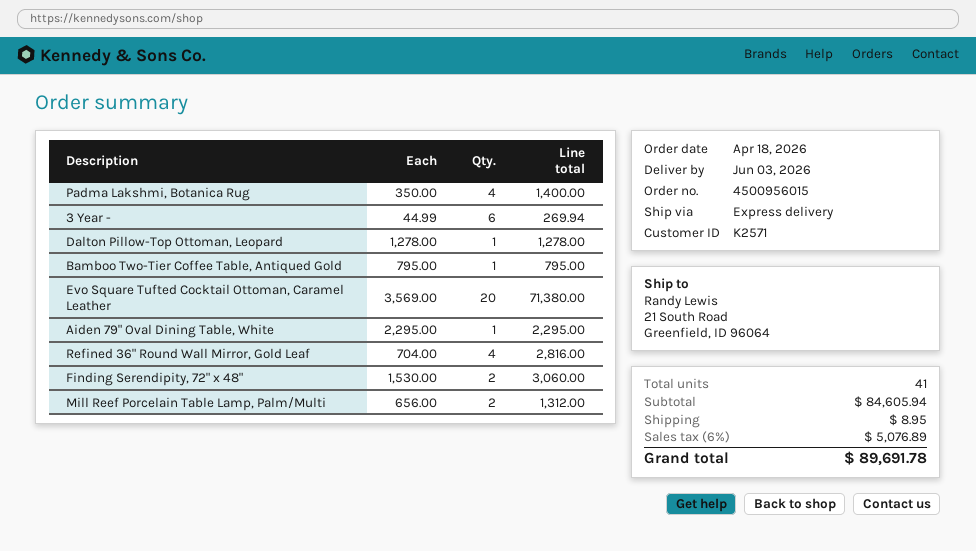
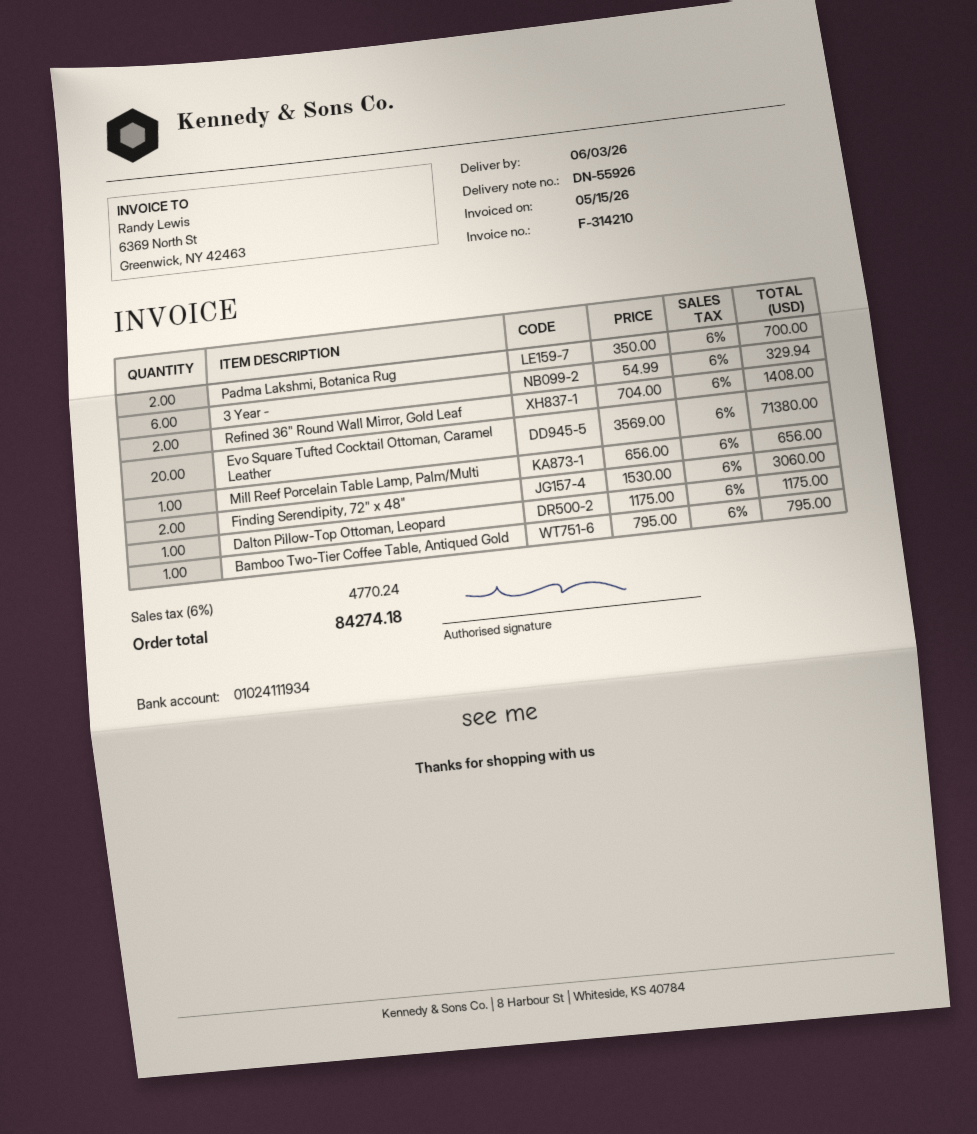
Padma Lakshmi, Botanica Rug: 4 x 350.00 = 1400.00 -> 2 x 350.00 = 700.00
3 Year -: 6 x 44.99 = 269.94 -> 6 x 54.99 = 329.94
Dalton Pillow-Top Ottoman, Leopard: 1 x 1278.00 = 1278.00 -> 1 x 1175.00 = 1175.00
Aiden 79" Oval Dining Table, White: 1 x 2295.00 = 2295.00 -> none
Refined 36" Round Wall Mirror, Gold Leaf: 4 x 704.00 = 2816.00 -> 2 x 704.00 = 1408.00
Mill Reef Porcelain Table Lamp, Palm/Multi: 2 x 656.00 = 1312.00 -> 1 x 656.00 = 656.00
shipping: 8.95 -> none
tax: 6% = 5076.89 -> 6% = 4770.24
total: 89691.78 -> 84274.18

